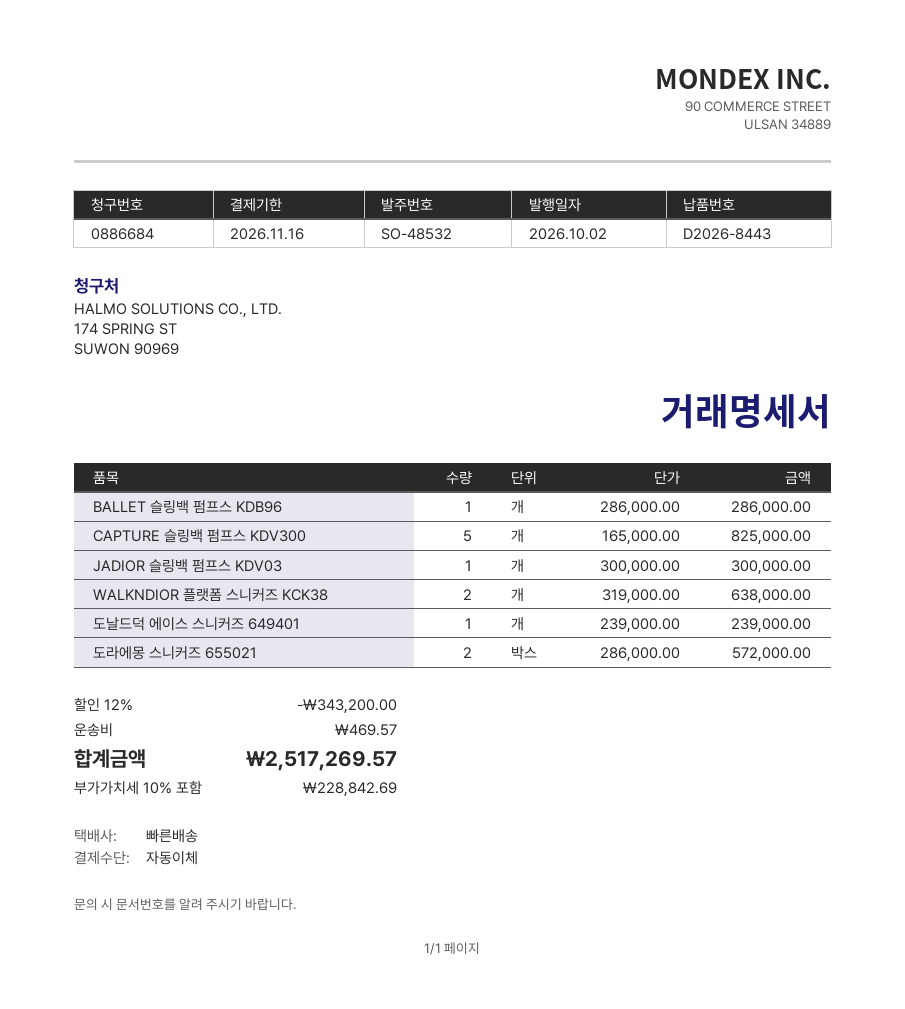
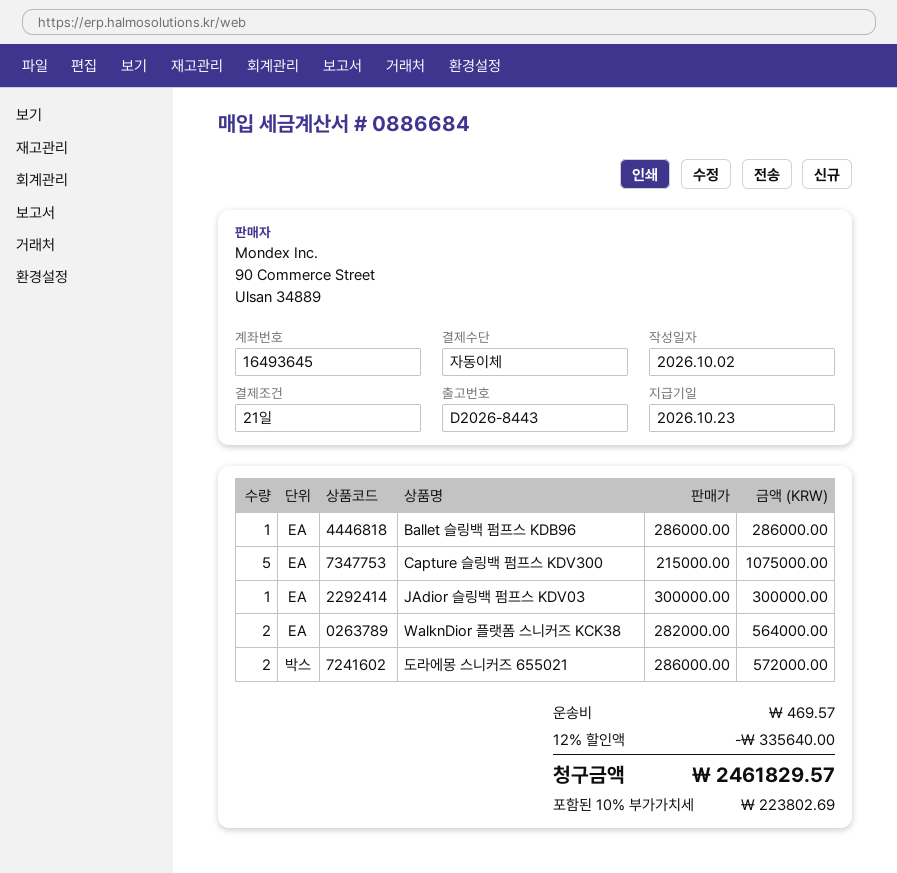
due date: 2026-11-16 -> 2026-10-23
CAPTURE 슬링백 펌프스 KDV300: 5 x 165000.00 = 825000.00 -> 5 x 215000.00 = 1075000.00
WALKNDIOR 플랫폼 스니커즈 KCK38: 2 x 319000.00 = 638000.00 -> 2 x 282000.00 = 564000.00
도날드덕 에이스 스니커즈 649401: 1 x 239000.00 = 239000.00 -> none
discount: 12% = 343200.00 -> 12% = 335640.00
tax: 10% = 228842.69 -> 10% = 223802.69
total: 2517269.57 -> 2461829.57

